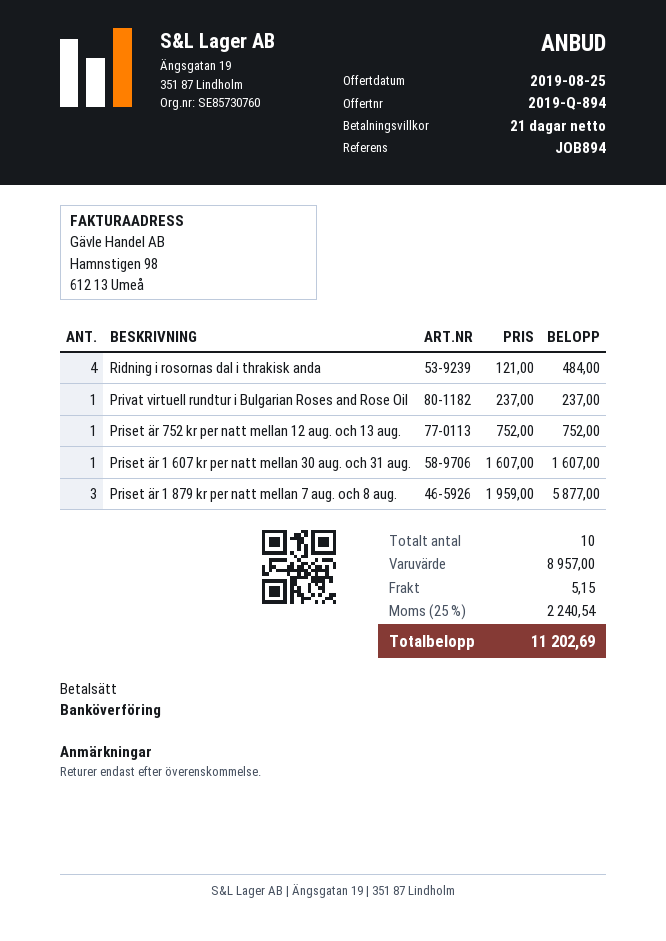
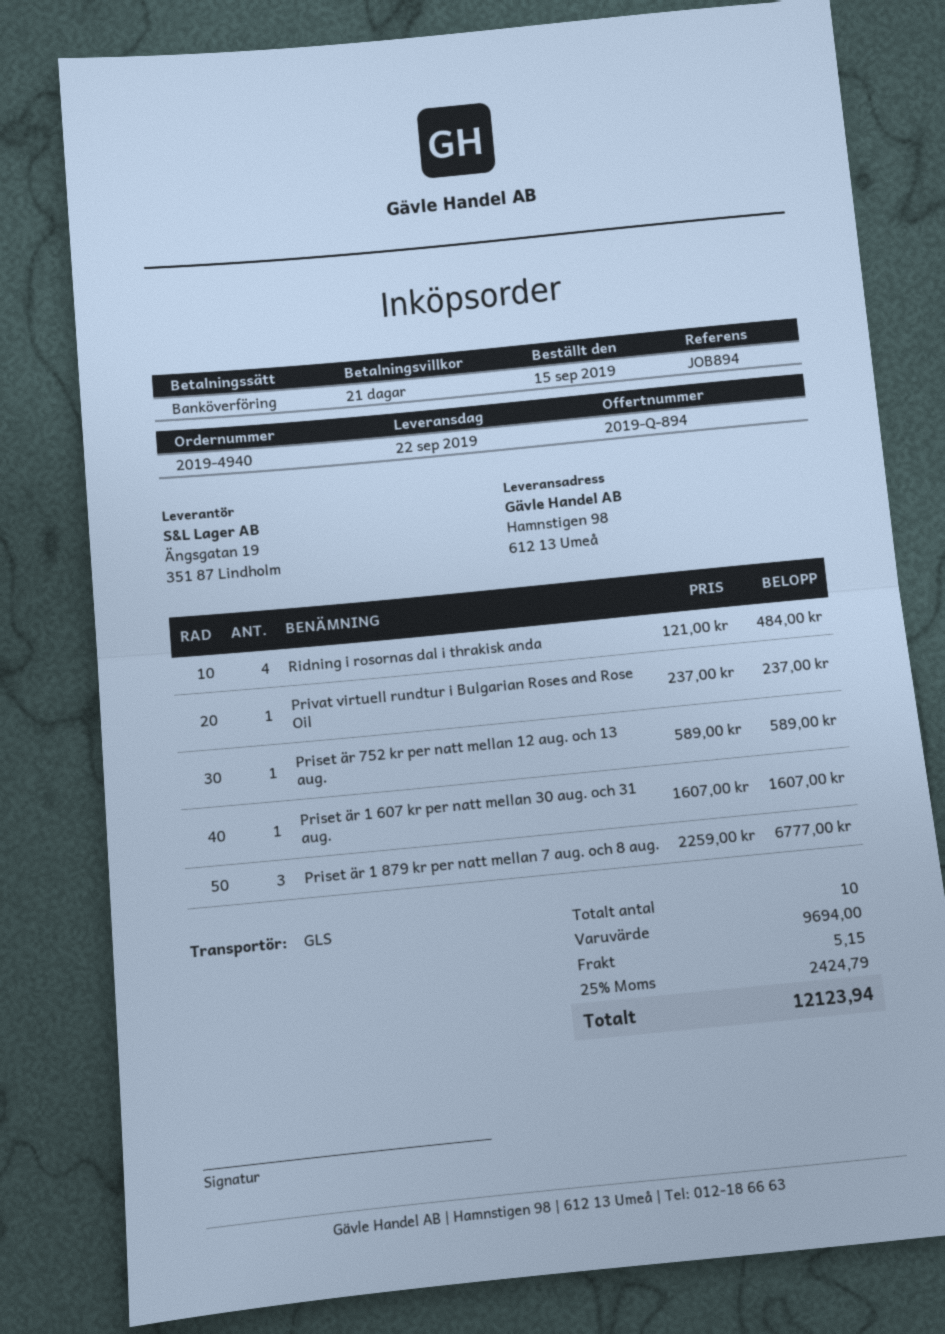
Priset är 752 kr per natt mellan 12 aug. och 13 aug.: 1 x 752.00 = 752.00 -> 1 x 589.00 = 589.00
Priset är 1 879 kr per natt mellan 7 aug. och 8 aug.: 3 x 1959.00 = 5877.00 -> 3 x 2259.00 = 6777.00
subtotal: 8957.00 -> 9694.00
tax: 25% = 2240.54 -> 25% = 2424.79
total: 11202.69 -> 12123.94

